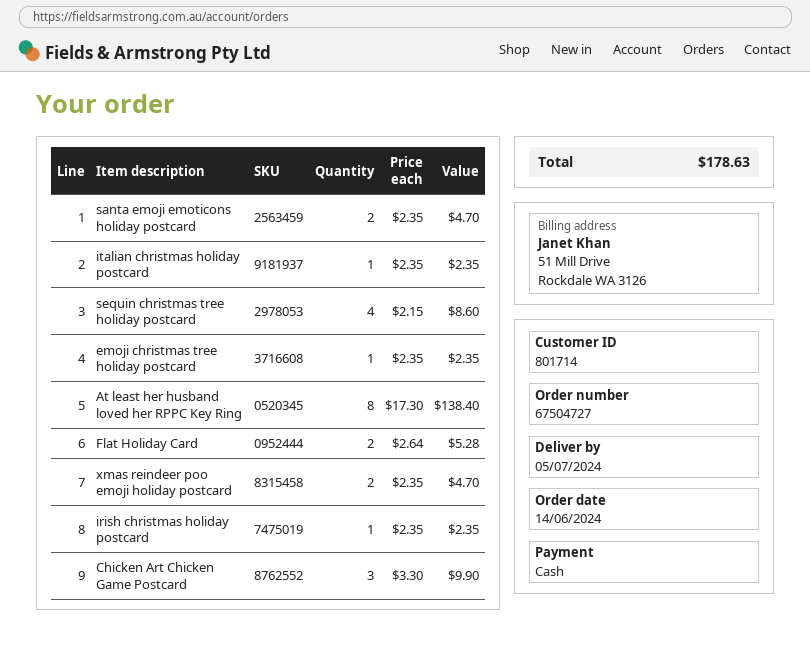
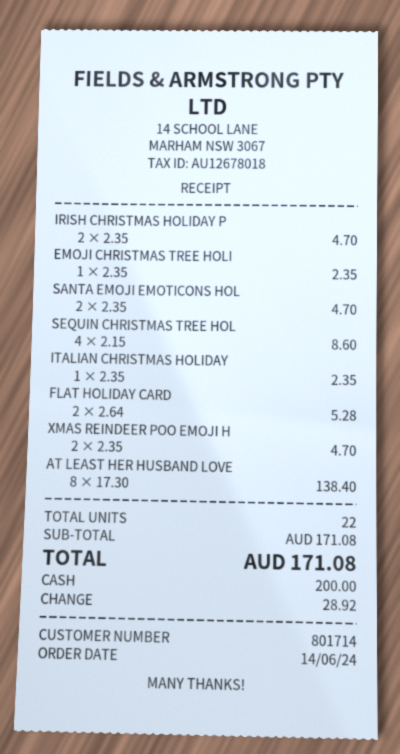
irish christmas holiday postcard: 1 x 2.35 = 2.35 -> 2 x 2.35 = 4.70
Chicken Art Chicken Game Postcard: 3 x 3.30 = 9.90 -> none
total: 178.63 -> 171.08

